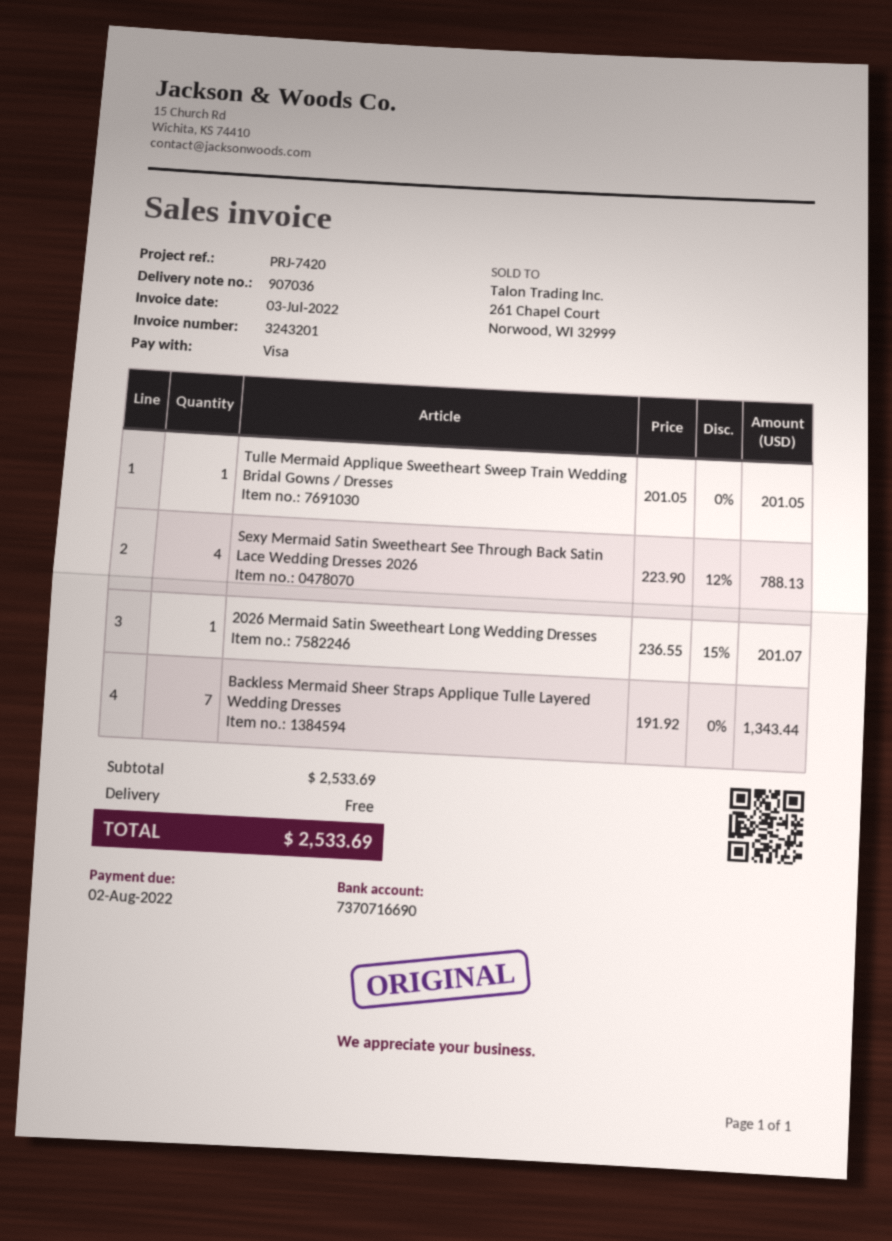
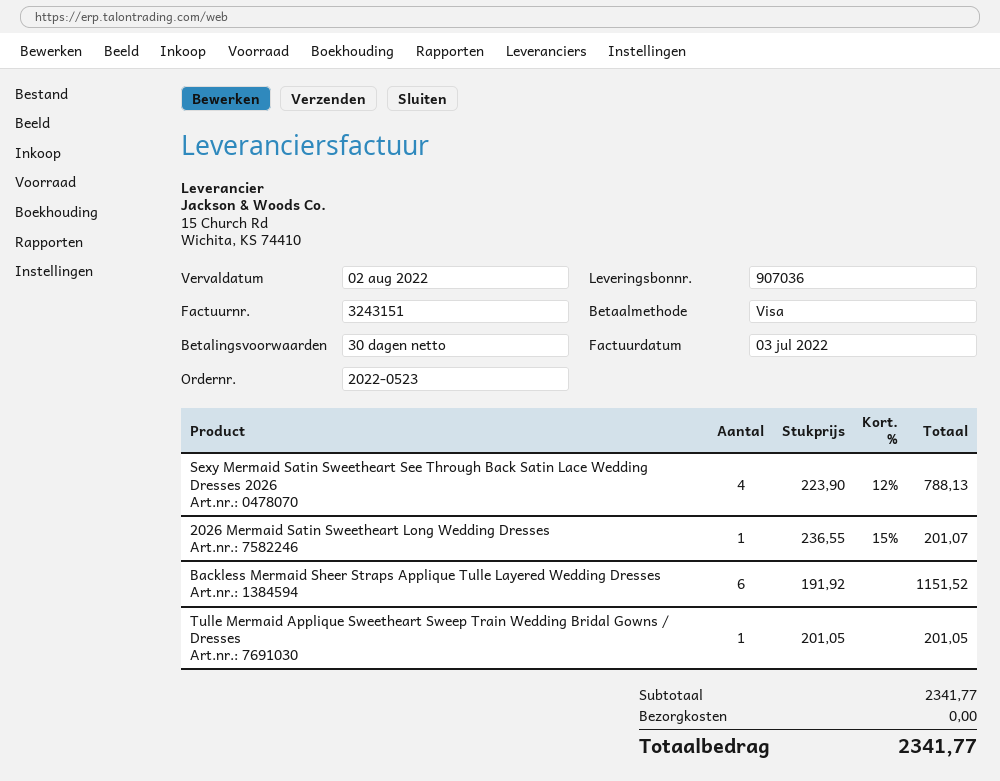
invoice number: 3243201 -> 3243151
Backless Mermaid Sheer Straps Applique Tulle Layered Wedding Dresses: 7 x 191.92 = 1343.44 -> 6 x 191.92 = 1151.52
subtotal: 2533.69 -> 2341.77
total: 2533.69 -> 2341.77

